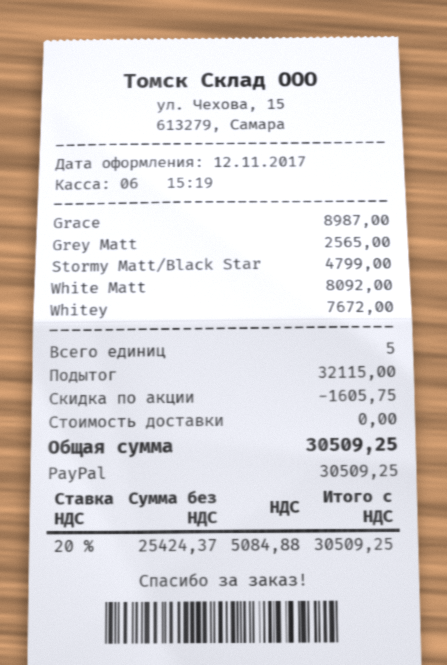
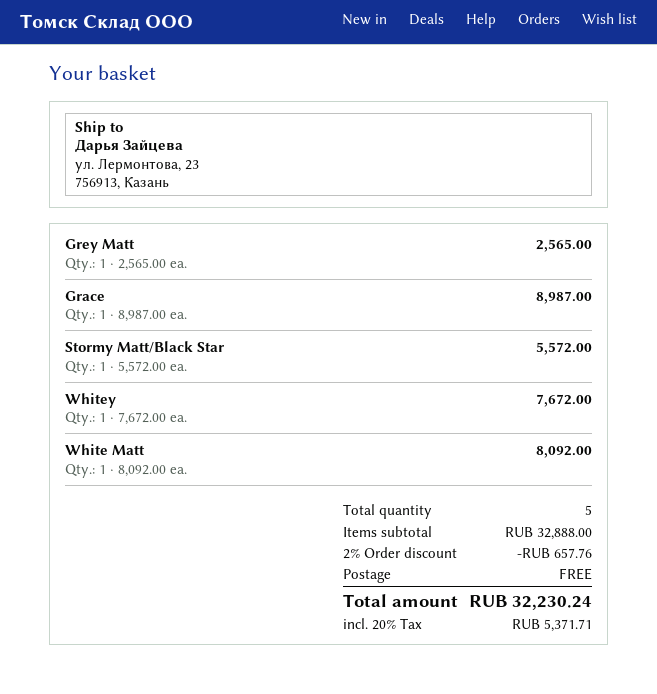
Stormy Matt/Black Star: 1 x 4799.00 = 4799.00 -> 1 x 5572.00 = 5572.00
subtotal: 32115.00 -> 32888.00
discount: 1605.75 -> 657.76
tax: 20% = 5084.88 -> 20% = 5371.71
total: 30509.25 -> 32230.24

